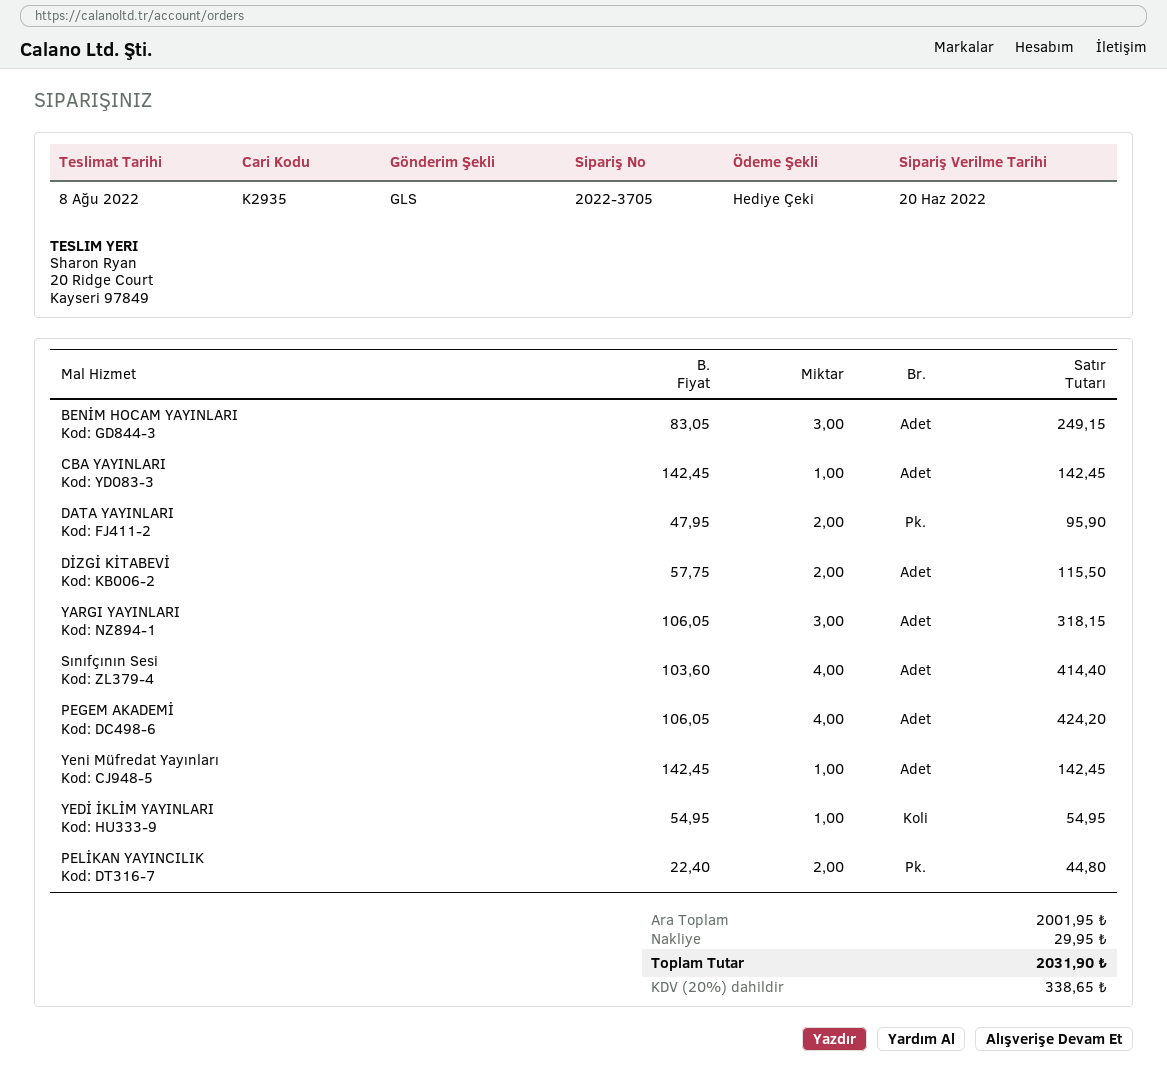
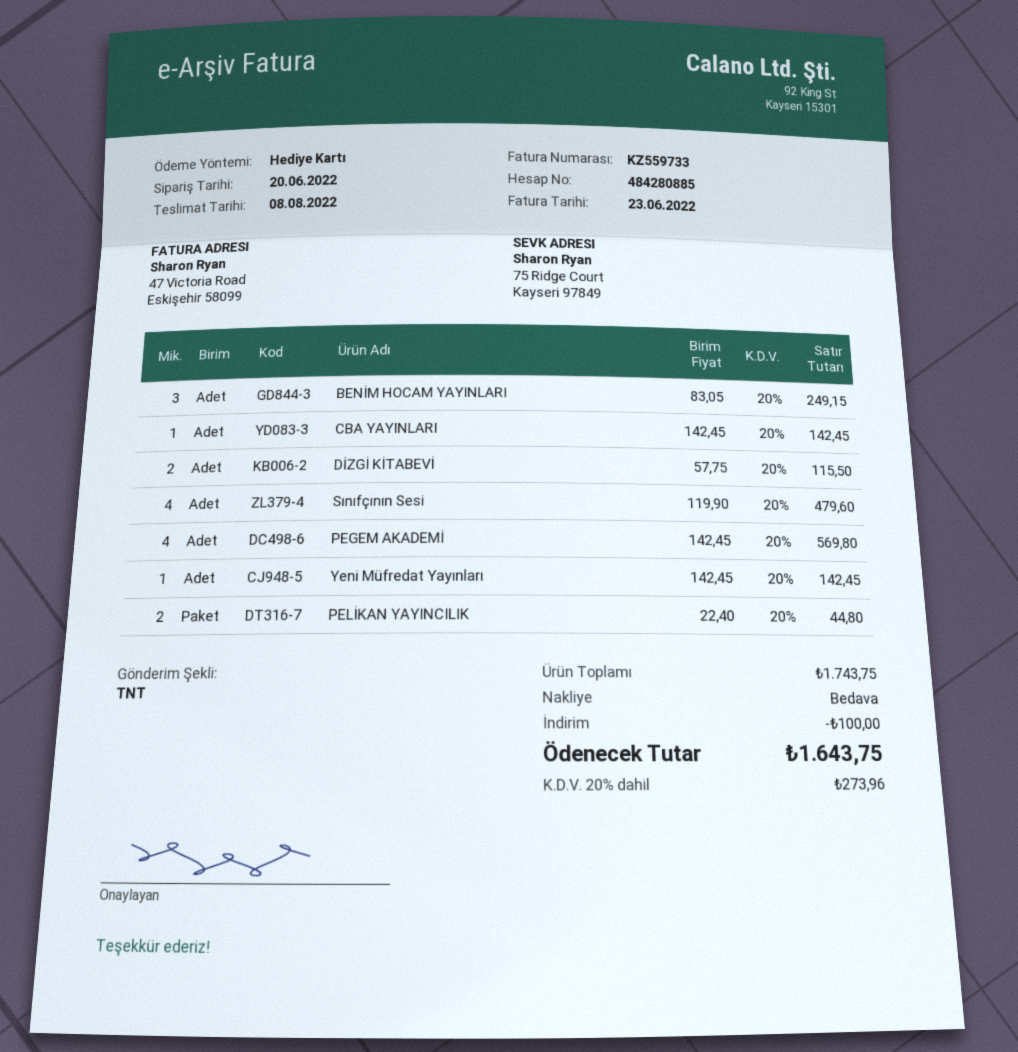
shipping method: GLS -> TNT
ship to: 20 Ridge Court, Kayseri 97849 -> 75 Ridge Court, Kayseri 97849
DATA YAYINLARI: 2 x 47.95 = 95.90 -> none
YARGI YAYINLARI: 3 x 106.05 = 318.15 -> none
Sınıfçının Sesi: 4 x 103.60 = 414.40 -> 4 x 119.90 = 479.60
PEGEM AKADEMİ: 4 x 106.05 = 424.20 -> 4 x 142.45 = 569.80
YEDİ İKLİM YAYINLARI: 1 x 54.95 = 54.95 -> none
subtotal: 2001.95 -> 1743.75
discount: none -> 100.00
shipping: 29.95 -> 0.00
tax: 20% = 338.65 -> 20% = 273.96
total: 2031.90 -> 1643.75

